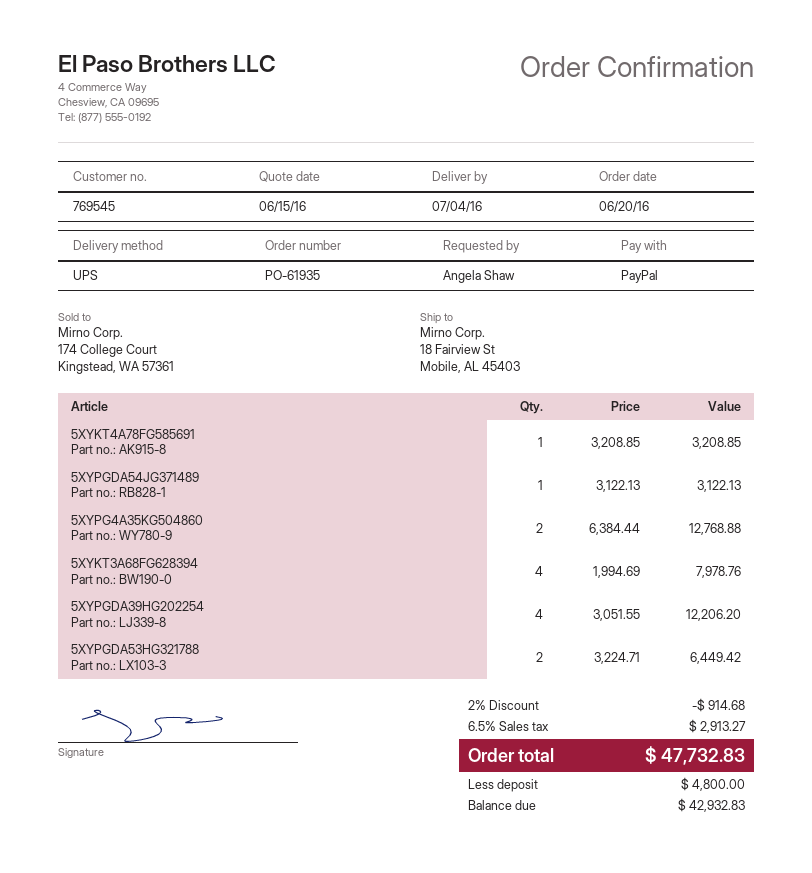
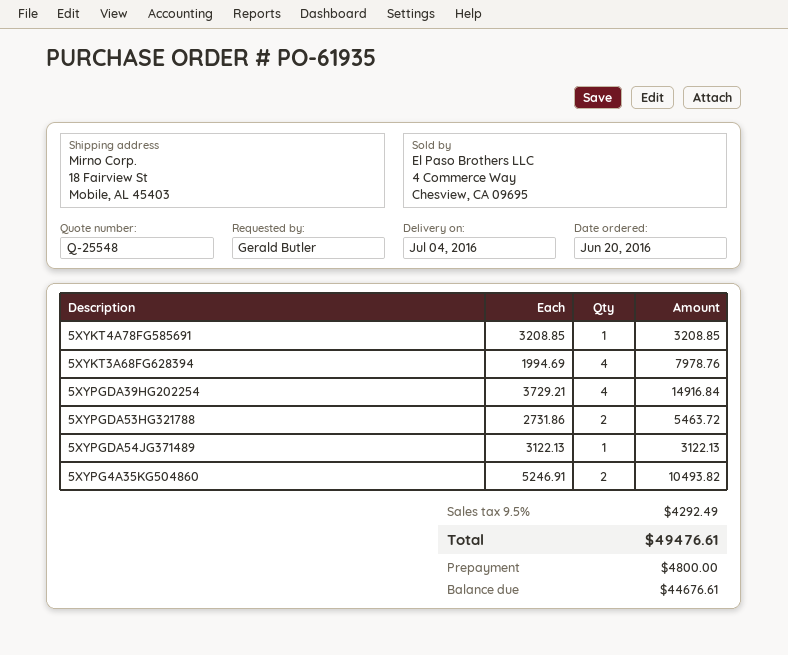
ordered by: Angela Shaw -> Gerald Butler
5XYPG4A35KG504860: 2 x 6384.44 = 12768.88 -> 2 x 5246.91 = 10493.82
5XYPGDA39HG202254: 4 x 3051.55 = 12206.20 -> 4 x 3729.21 = 14916.84
5XYPGDA53HG321788: 2 x 3224.71 = 6449.42 -> 2 x 2731.86 = 5463.72
discount: 2% = 914.68 -> none
tax: 6.5% = 2913.27 -> 9.5% = 4292.49
total: 47732.83 -> 49476.61
balance: 42932.83 -> 44676.61

